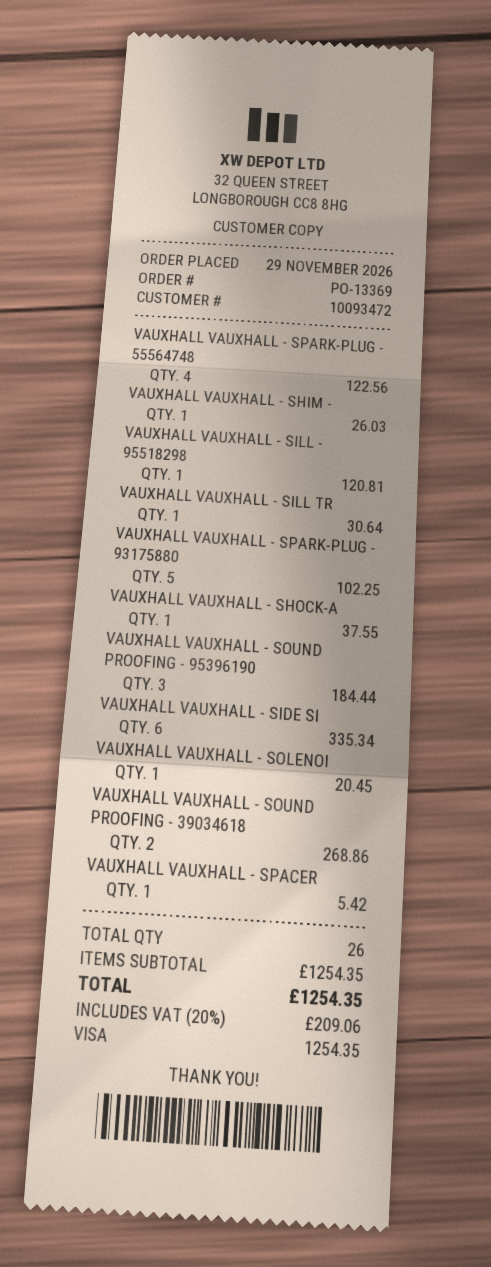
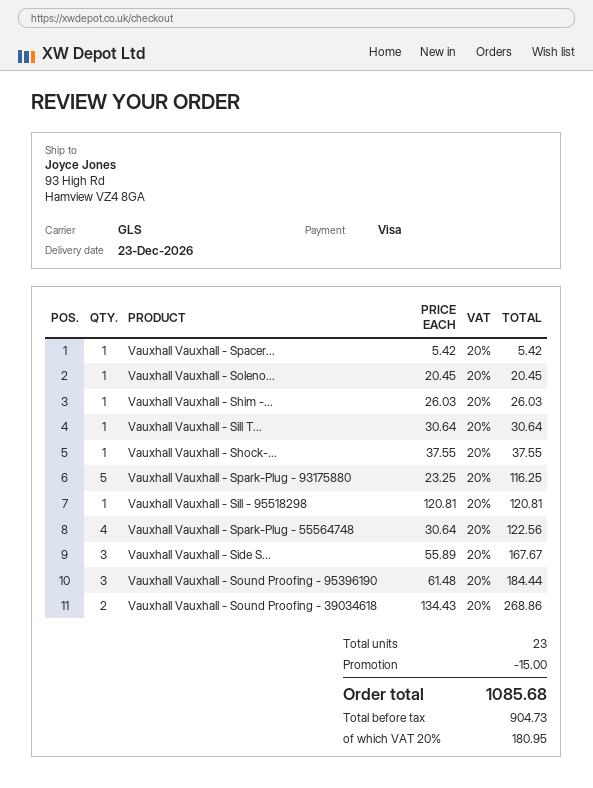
VAUXHALL VAUXHALL - SPARK-PLUG - 93175880: 5 for 102.25 -> 5 for 116.25
VAUXHALL VAUXHALL - SIDE SI: 6 for 335.34 -> 3 for 167.67
total quantity: 26 -> 23
discount: none -> 15.00
tax: 20% = 209.06 -> 20% = 180.95
total: 1254.35 -> 1085.68

